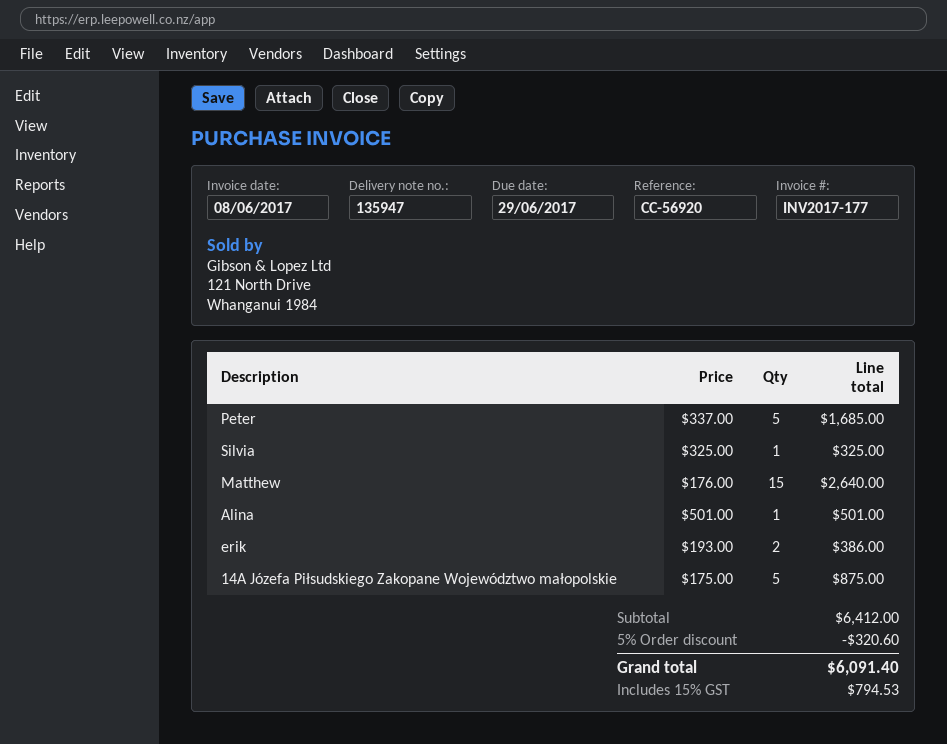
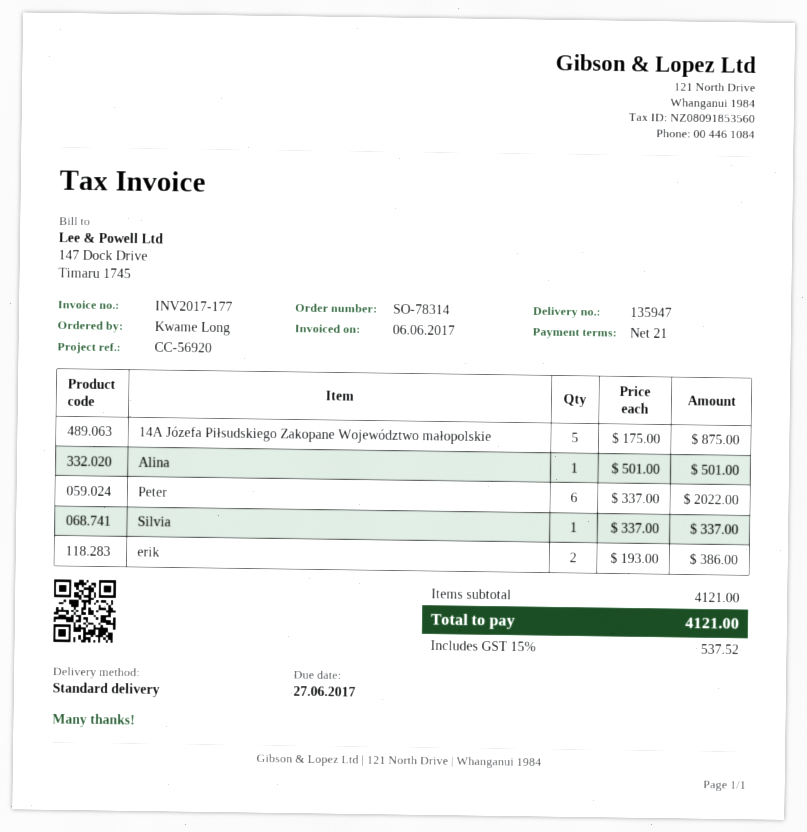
invoice date: 2017-06-08 -> 2017-06-06
due date: 2017-06-29 -> 2017-06-27
Peter: 5 x 337.00 = 1685.00 -> 6 x 337.00 = 2022.00
Silvia: 1 x 325.00 = 325.00 -> 1 x 337.00 = 337.00
Matthew: 15 x 176.00 = 2640.00 -> none
subtotal: 6412.00 -> 4121.00
discount: 5% = 320.60 -> none
tax: 15% = 794.53 -> 15% = 537.52
total: 6091.40 -> 4121.00

